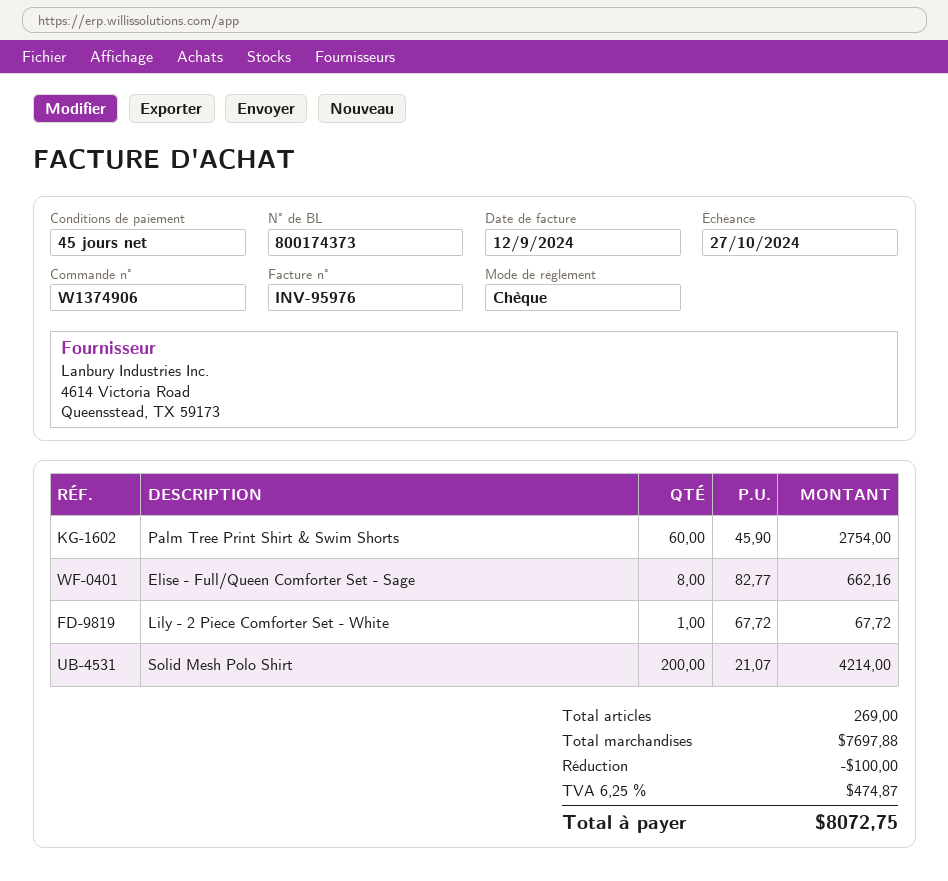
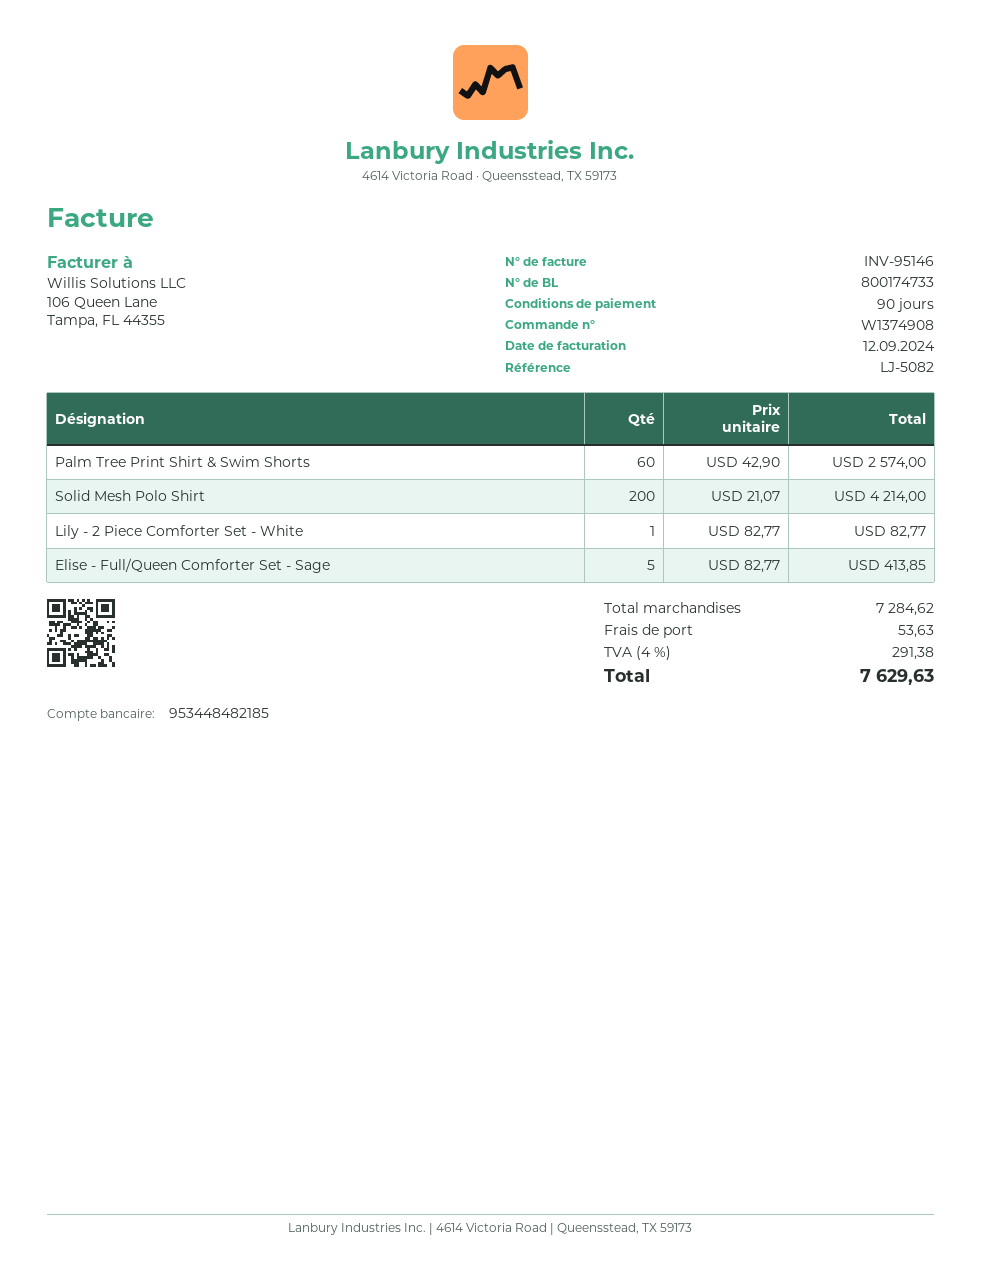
order number: W1374906 -> W1374908
delivery note number: 800174373 -> 800174733
invoice number: INV-95976 -> INV-95146
payment terms: 45 days -> 90 days
Palm Tree Print Shirt & Swim Shorts: 60 x 45.90 = 2754.00 -> 60 x 42.90 = 2574.00
Elise - Full/Queen Comforter Set - Sage: 8 x 82.77 = 662.16 -> 5 x 82.77 = 413.85
Lily - 2 Piece Comforter Set - White: 1 x 67.72 = 67.72 -> 1 x 82.77 = 82.77
subtotal: 7697.88 -> 7284.62
discount: 100.00 -> none
shipping: none -> 53.63
tax: 6.25% = 474.87 -> 4% = 291.38
total: 8072.75 -> 7629.63

